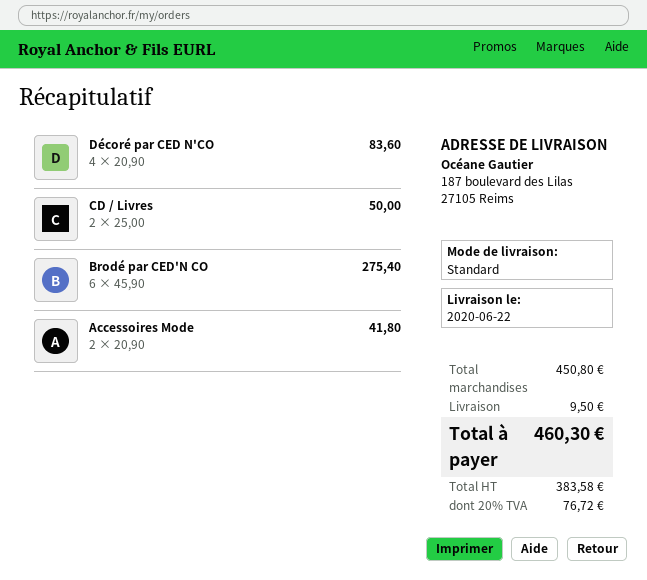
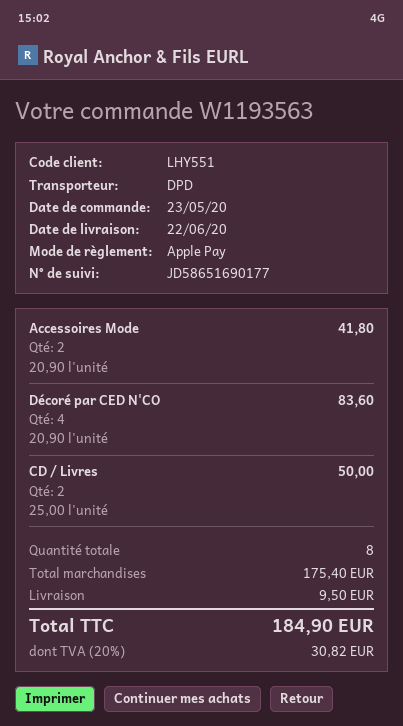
shipping method: standard -> DPD
Brodé par CED'N CO: 6 x 45.90 = 275.40 -> none
subtotal: 450.80 -> 175.40
tax: 20% = 76.72 -> 20% = 30.82
total: 460.30 -> 184.90

